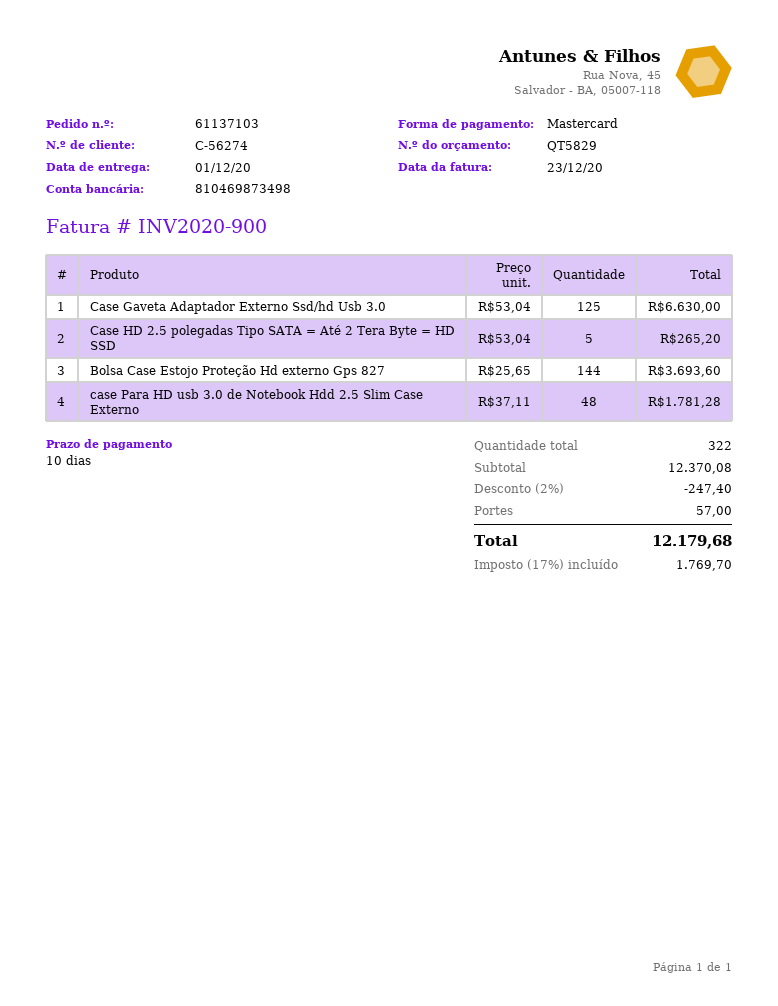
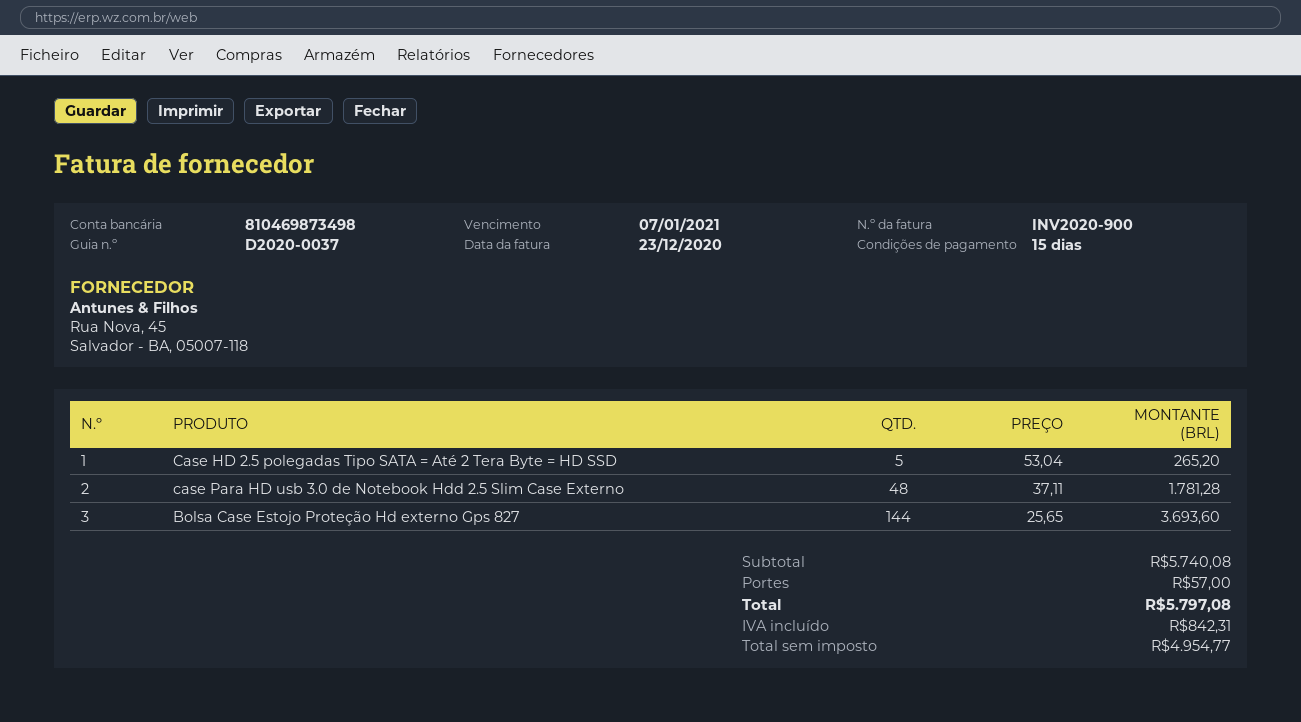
payment terms: 10 days -> 15 days
Case Gaveta Adaptador Externo Ssd/hd Usb 3.0: 125 x 53.04 = 6630.00 -> none
subtotal: 12370.08 -> 5740.08
discount: 2% = 247.40 -> none
tax: 1769.70 -> 842.31
total: 12179.68 -> 5797.08

